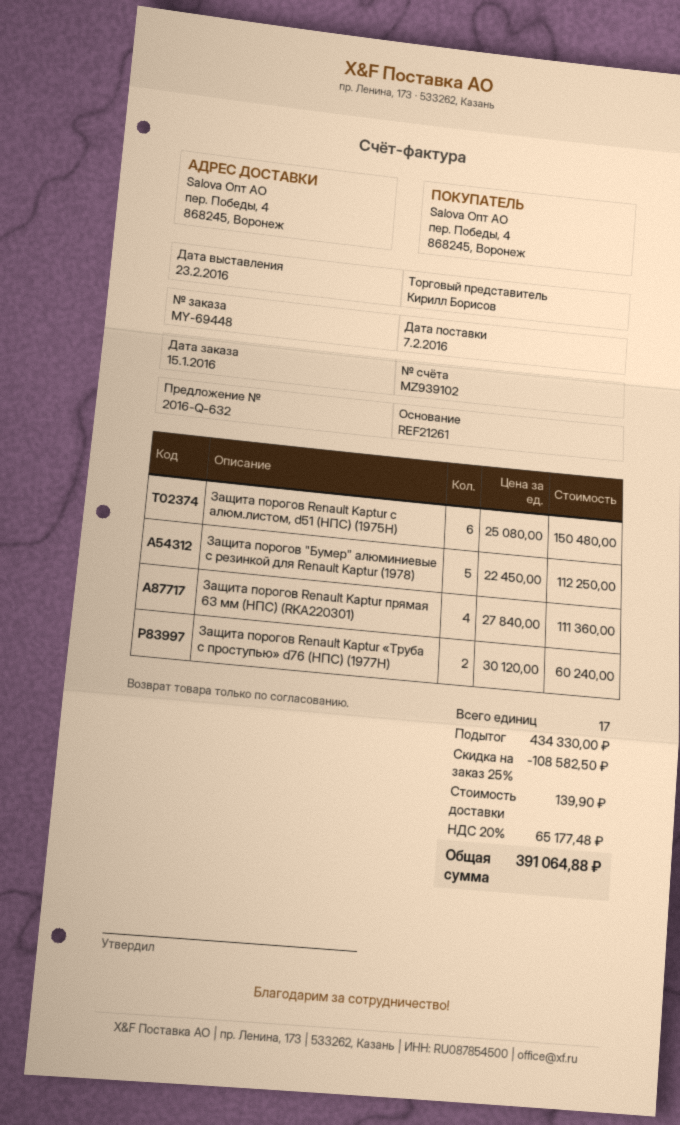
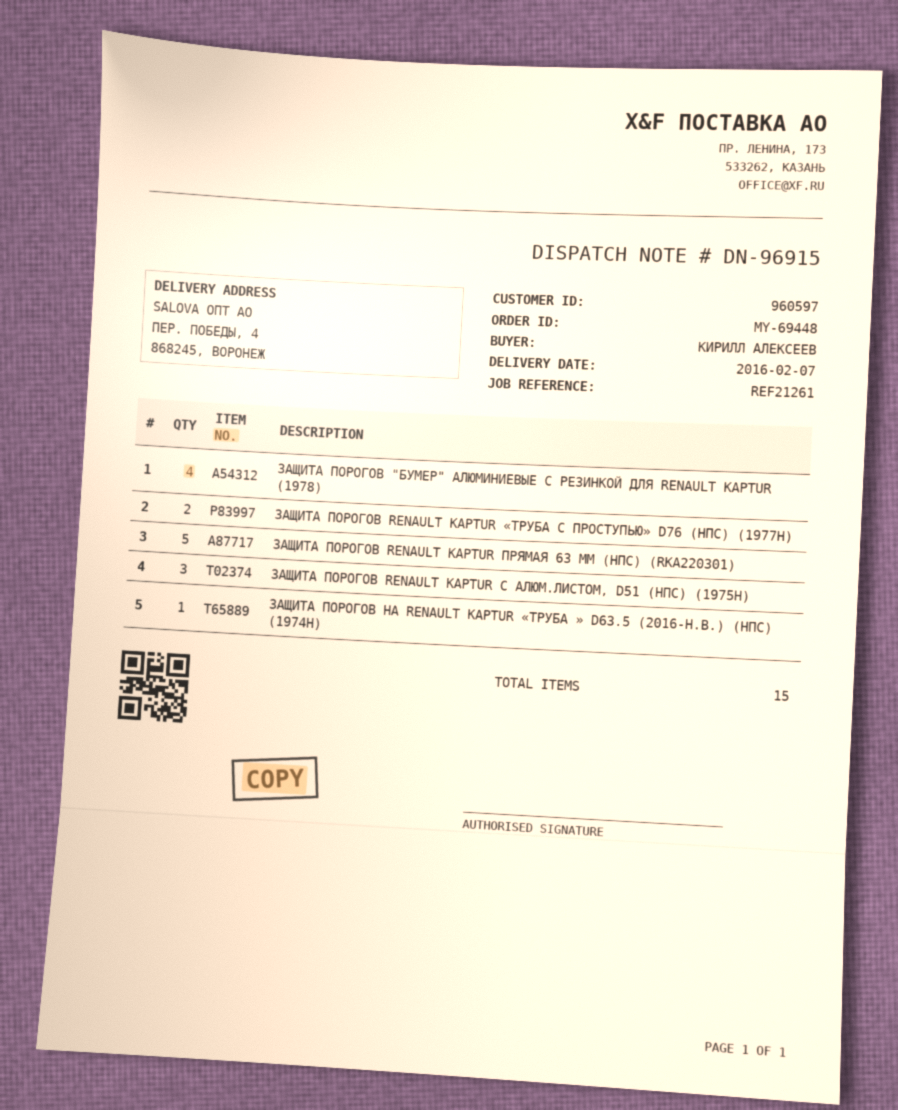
Защита порогов Renault Kaptur с алюм.листом, d51 (НПС) (1975Н): 6 -> 3
Защита порогов "Бумер" алюминиевые с резинкой для Renault Kaptur (1978): 5 -> 4
Защита порогов Renault Kaptur прямая 63 мм (НПС) (RKA220301): 4 -> 5
ЗАЩИТА ПОРОГОВ НА RENAULT KAPTUR «ТРУБА » D63.5 (2016-Н.В.) (НПС) (1974Н): none -> 1
total quantity: 17 -> 15

